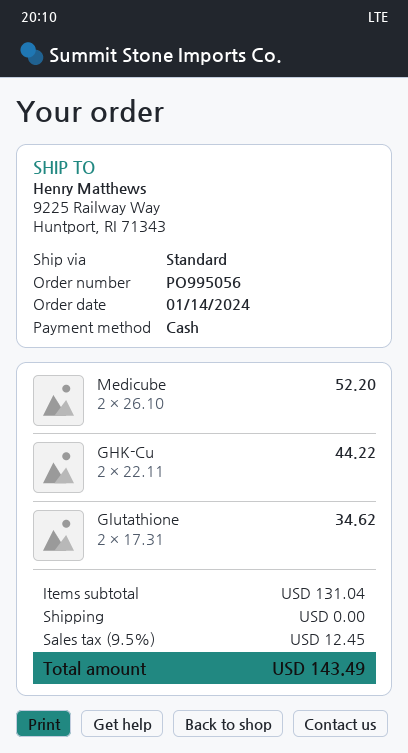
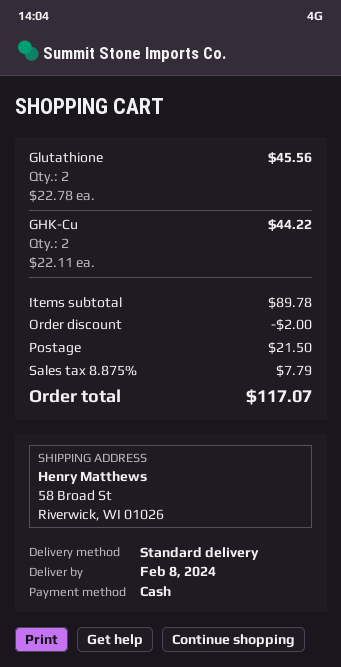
ship to: 9225 Railway Way, Huntport, RI 71343 -> 58 Broad St, Riverwick, WI 01026
Medicube: 2 x 26.10 = 52.20 -> none
Glutathione: 2 x 17.31 = 34.62 -> 2 x 22.78 = 45.56
subtotal: 131.04 -> 89.78
discount: none -> 2.00
shipping: 0.00 -> 21.50
tax: 9.5% = 12.45 -> 8.875% = 7.79
total: 143.49 -> 117.07

